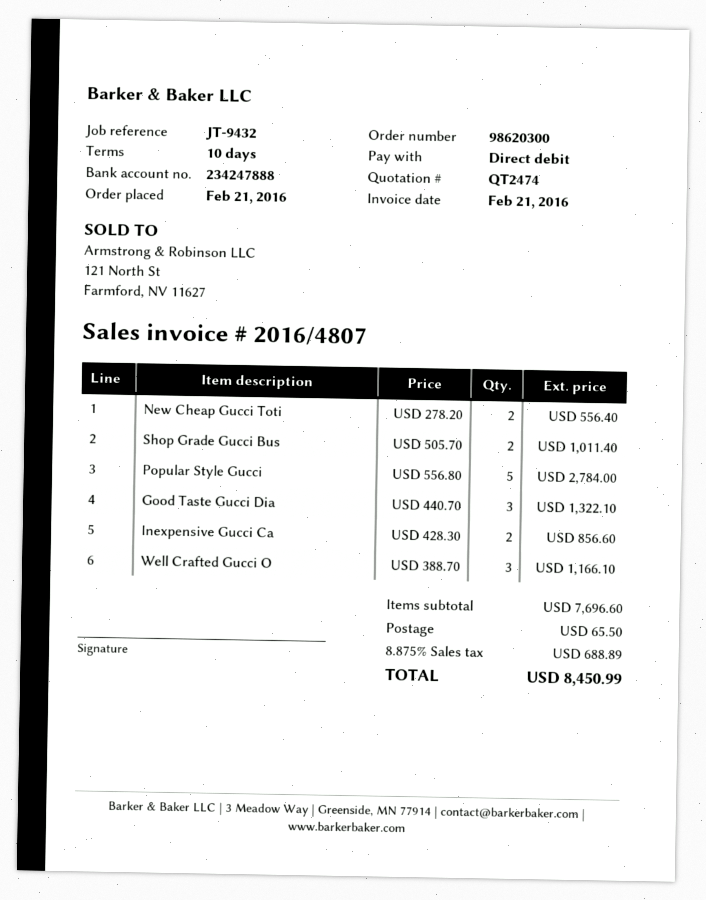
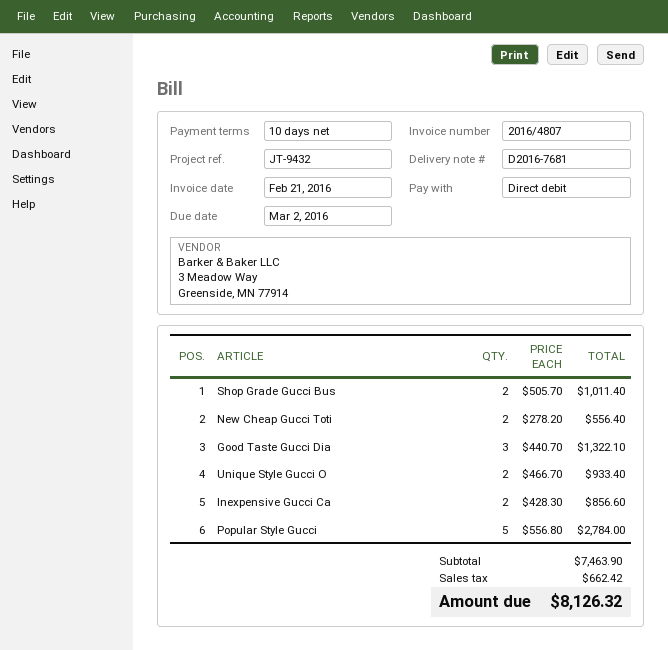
Well Crafted Gucci O: 3 x 388.70 = 1166.10 -> none
Unique Style Gucci O: none -> 2 x 466.70 = 933.40
subtotal: 7696.60 -> 7463.90
shipping: 65.50 -> none
tax: 688.89 -> 662.42
total: 8450.99 -> 8126.32

